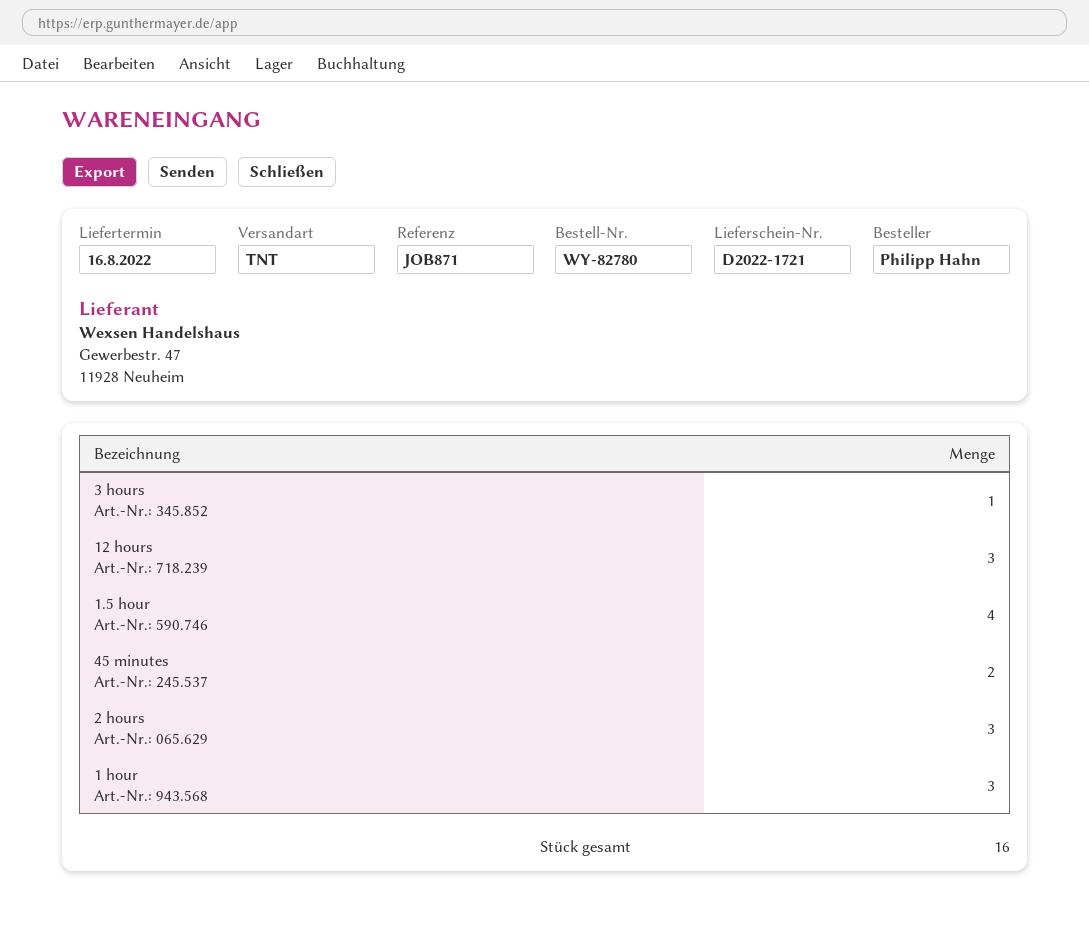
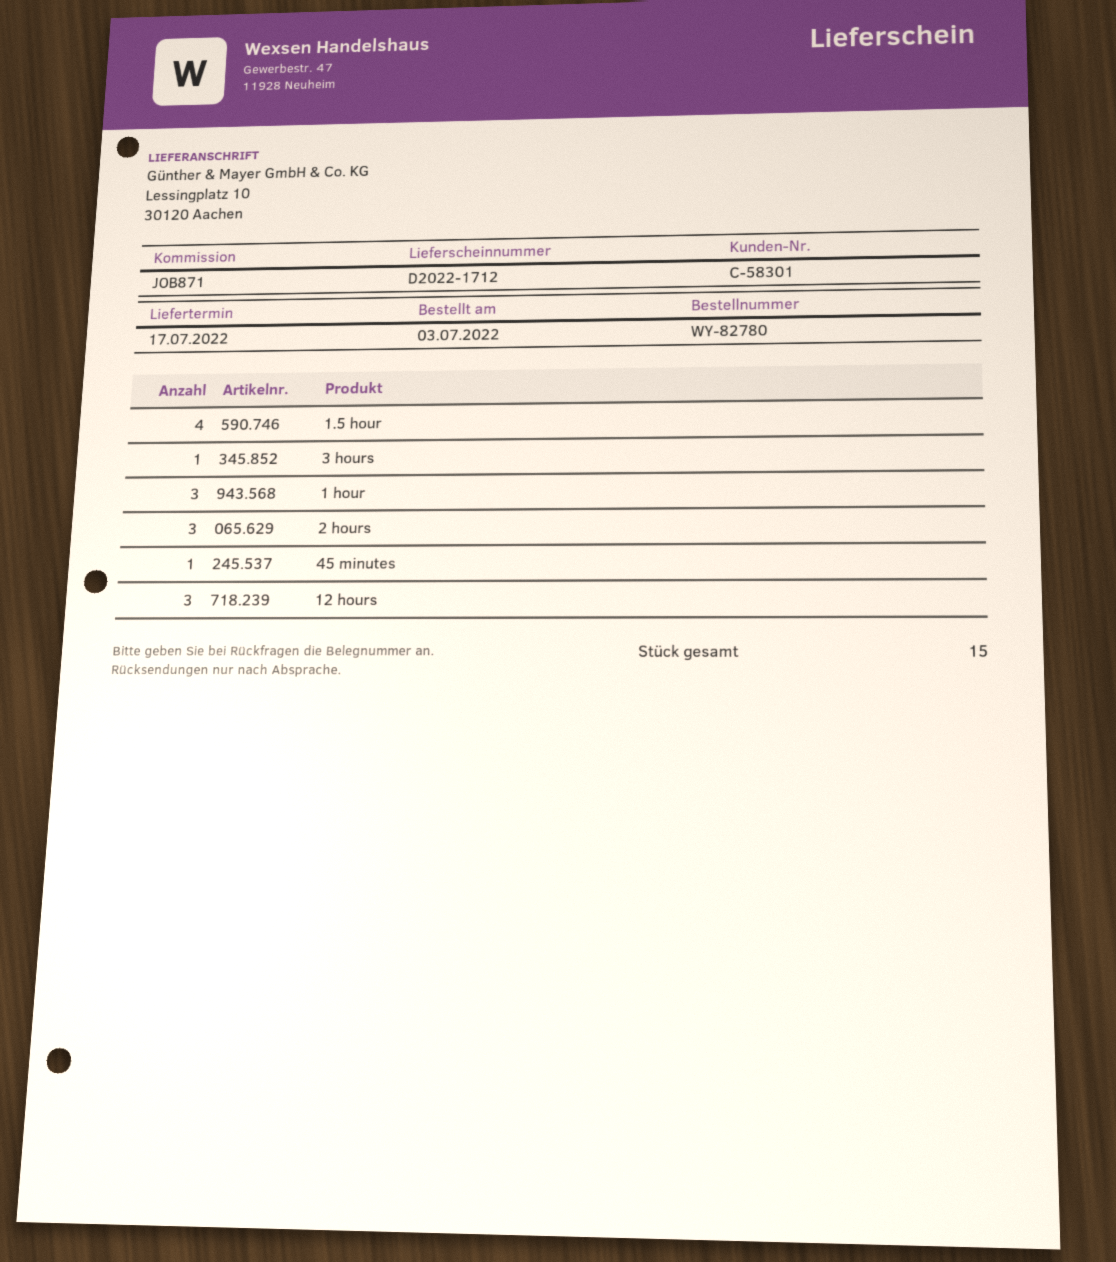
delivery note number: D2022-1721 -> D2022-1712
delivery date: 2022-08-16 -> 2022-07-17
45 minutes: 2 -> 1
total quantity: 16 -> 15

